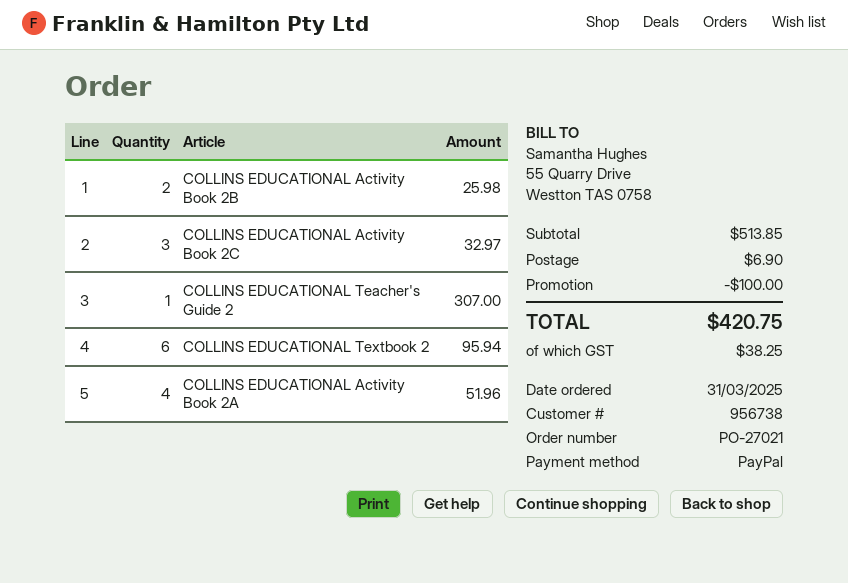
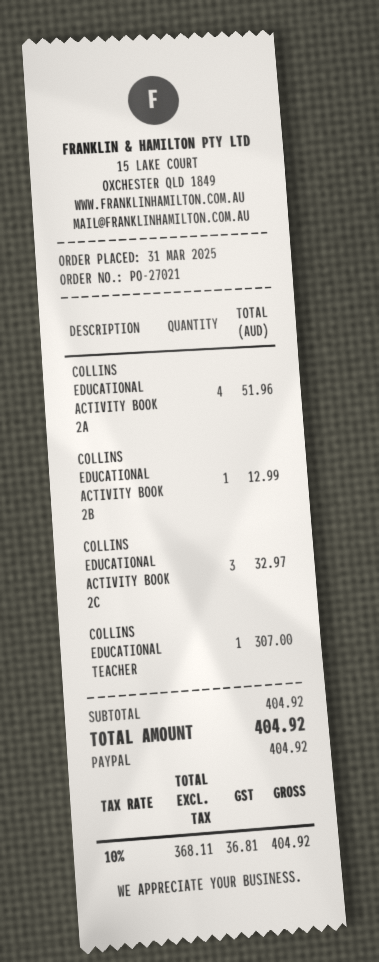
COLLINS EDUCATIONAL Activity Book 2B: 2 for 25.98 -> 1 for 12.99
COLLINS EDUCATIONAL Textbook 2: 6 for 95.94 -> none
subtotal: 513.85 -> 404.92
discount: 100.00 -> none
shipping: 6.90 -> none
tax: 38.25 -> 36.81
total: 420.75 -> 404.92

